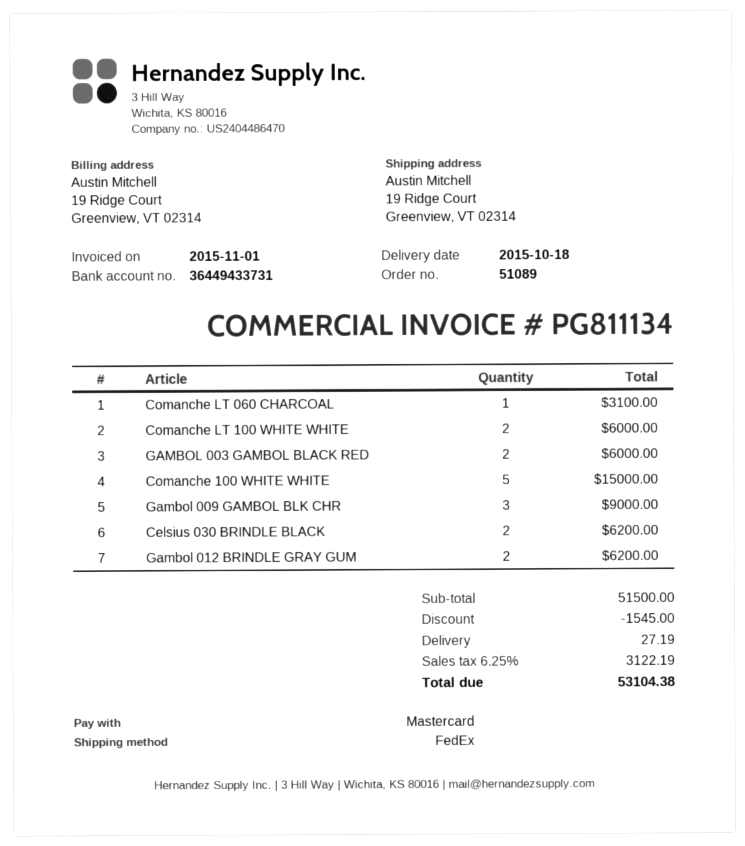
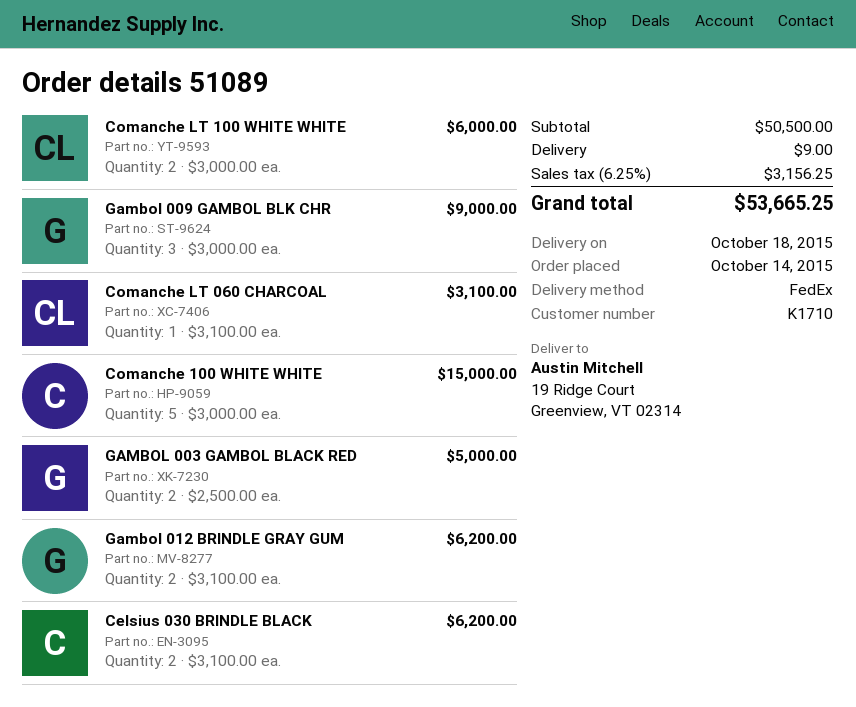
GAMBOL 003 GAMBOL BLACK RED: 2 for 6000.00 -> 2 for 5000.00
subtotal: 51500.00 -> 50500.00
discount: 1545.00 -> none
shipping: 27.19 -> 9.00
tax: 6.25% = 3122.19 -> 6.25% = 3156.25
total: 53104.38 -> 53665.25

